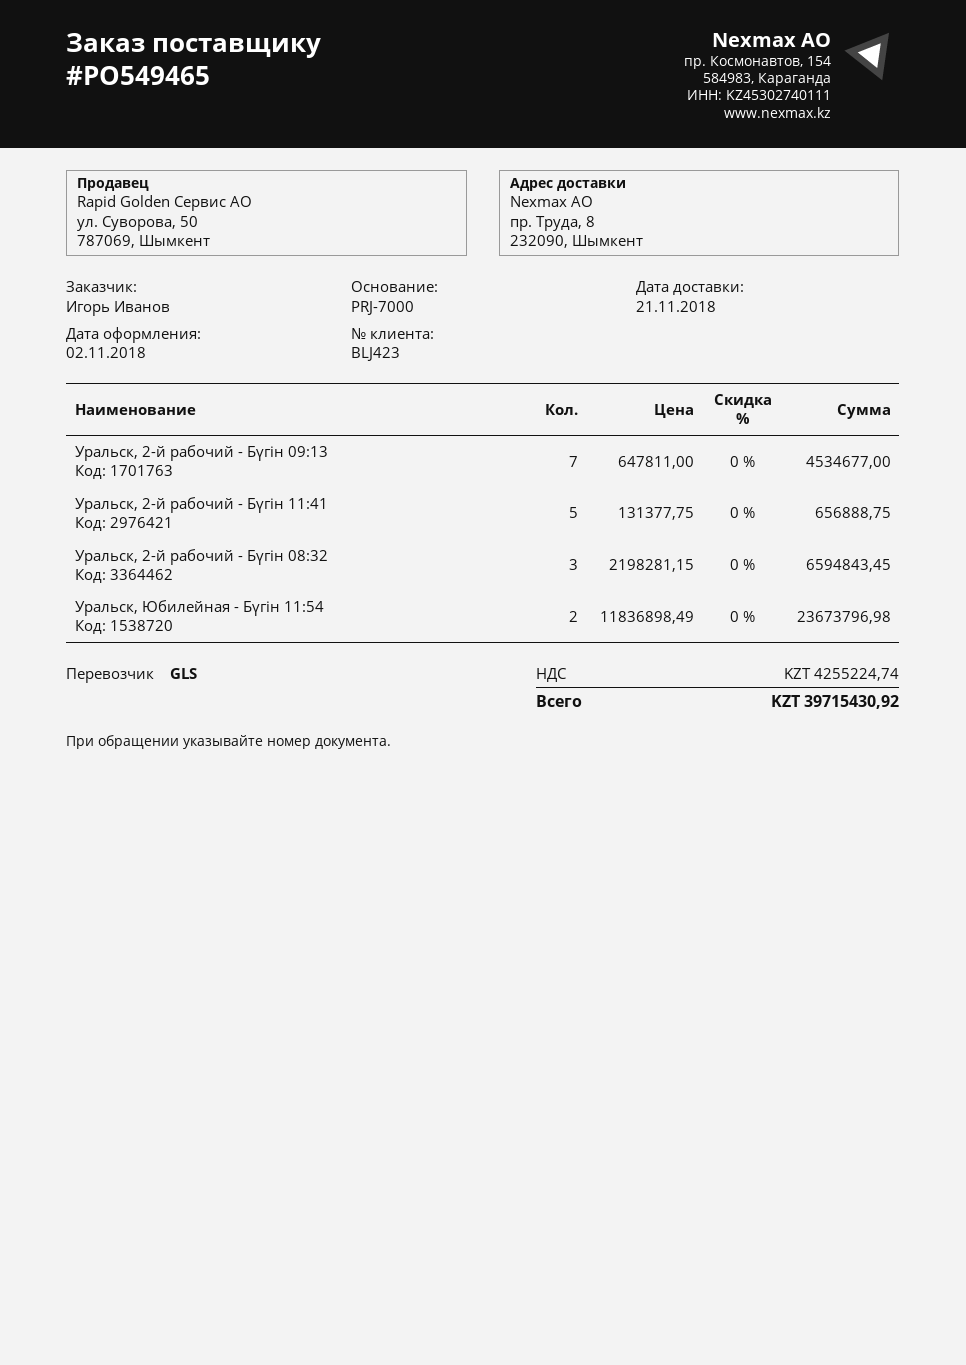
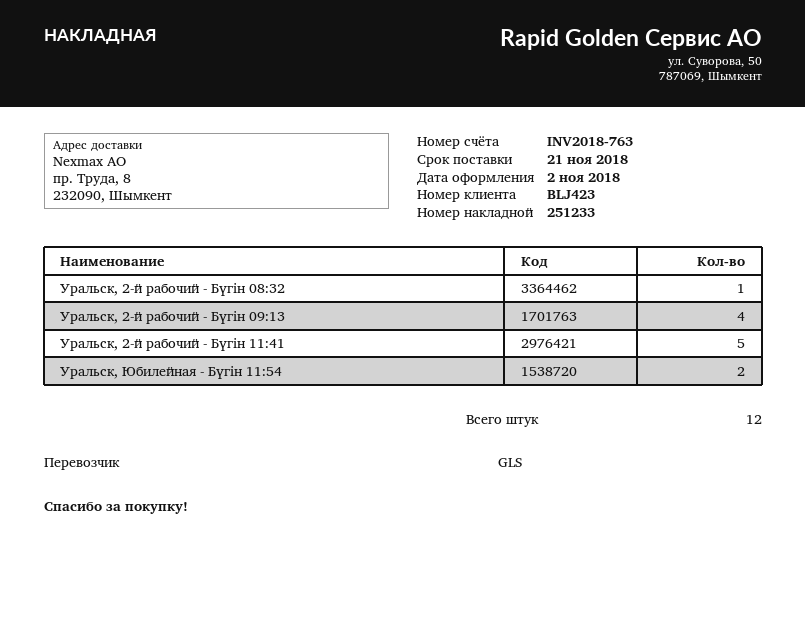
Уральск, 2-й рабочий - Бүгін 09:13: 7 -> 4
Уральск, 2-й рабочий - Бүгін 08:32: 3 -> 1

